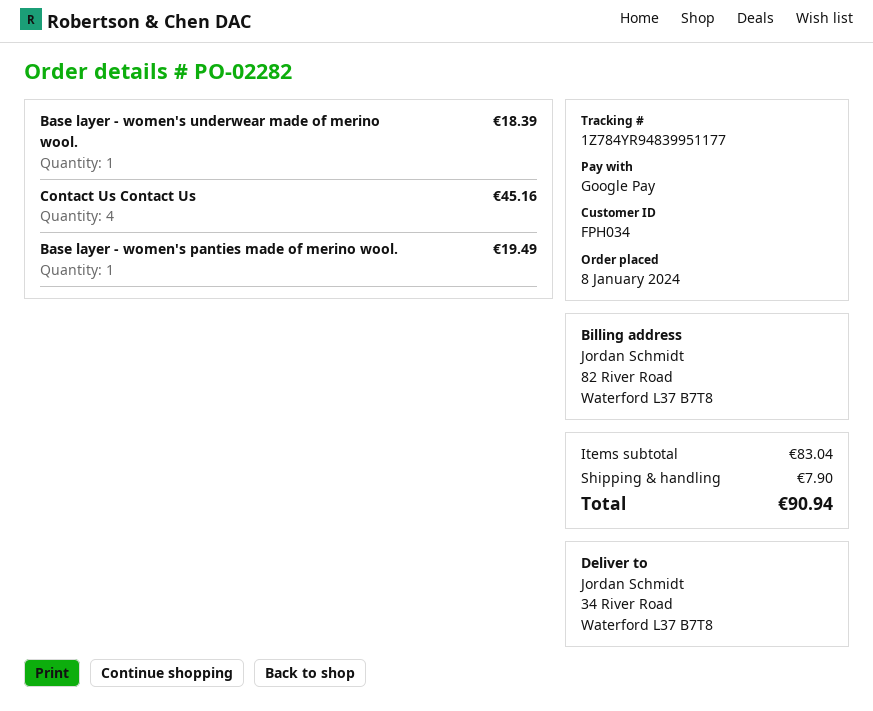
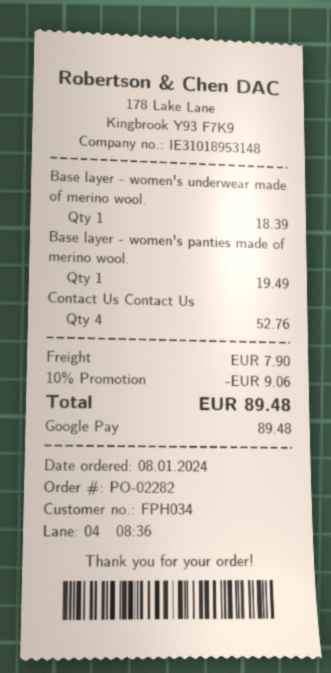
Contact Us Contact Us: 4 for 45.16 -> 4 for 52.76
discount: none -> 10% = 9.06
total: 90.94 -> 89.48

